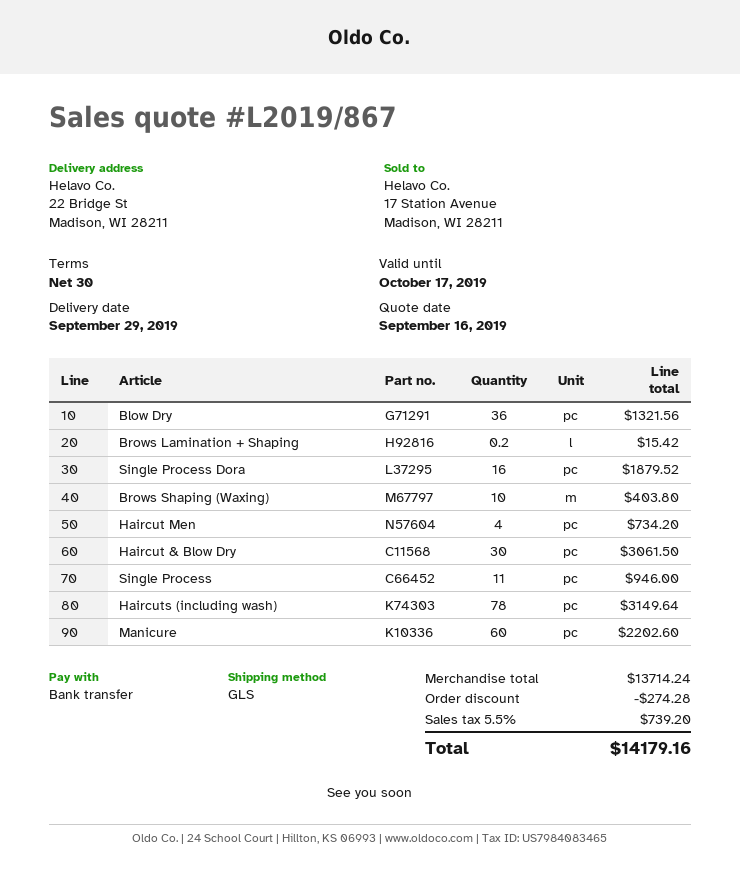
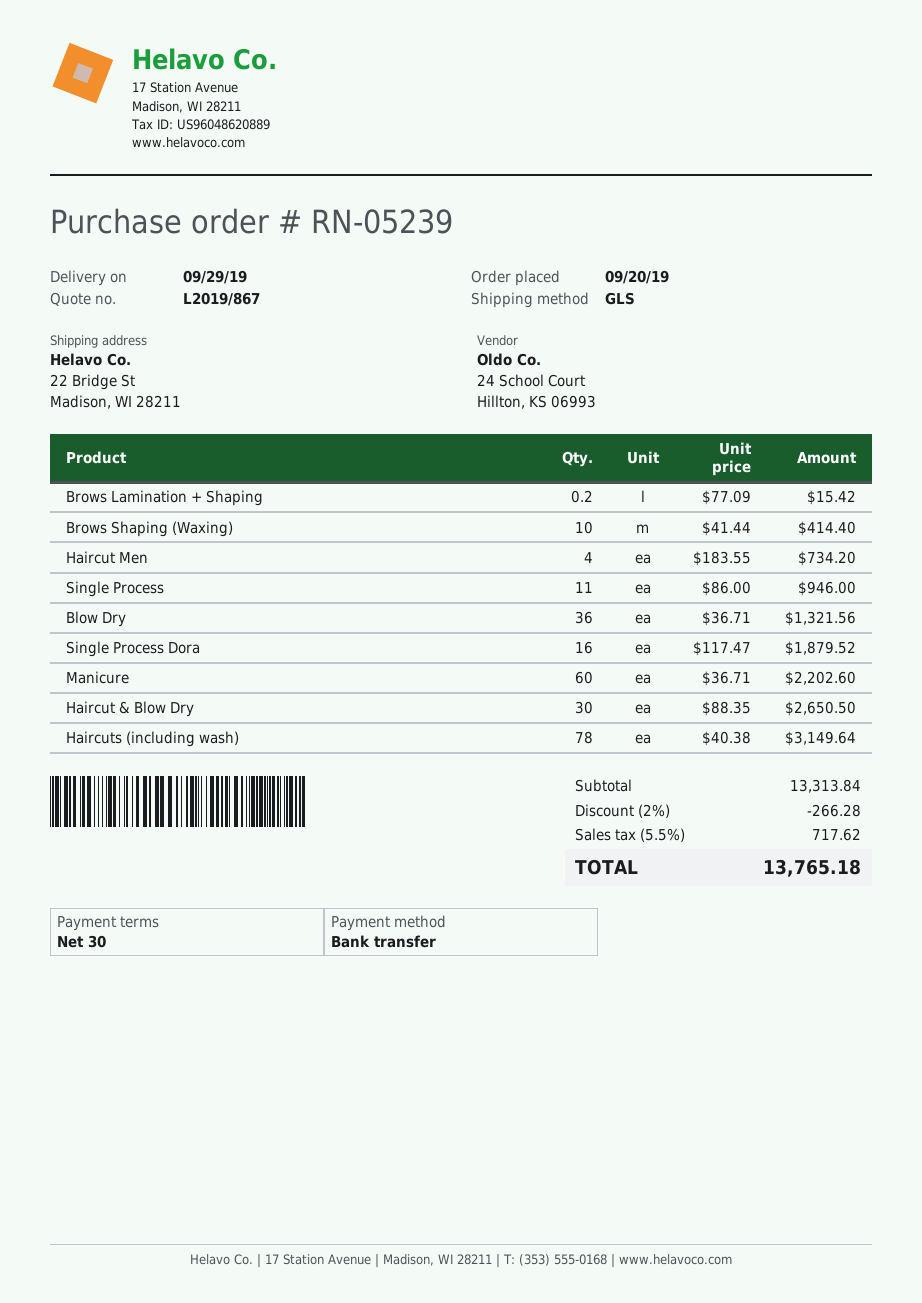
Brows Shaping (Waxing): 10 for 403.80 -> 10 for 414.40
Haircut & Blow Dry: 30 for 3061.50 -> 30 for 2650.50
subtotal: 13714.24 -> 13313.84
discount: 274.28 -> 266.28
tax: 5.5% = 739.20 -> 5.5% = 717.62
total: 14179.16 -> 13765.18

